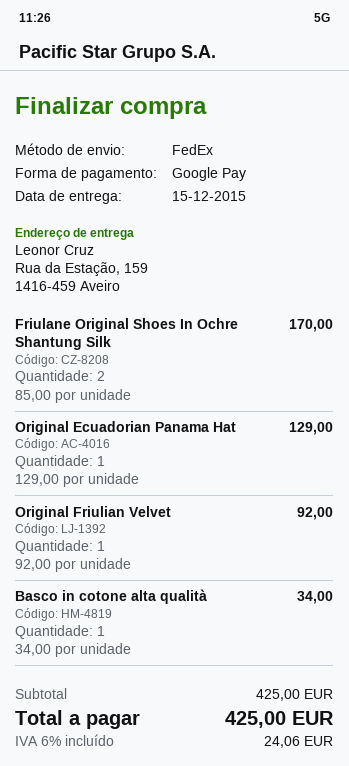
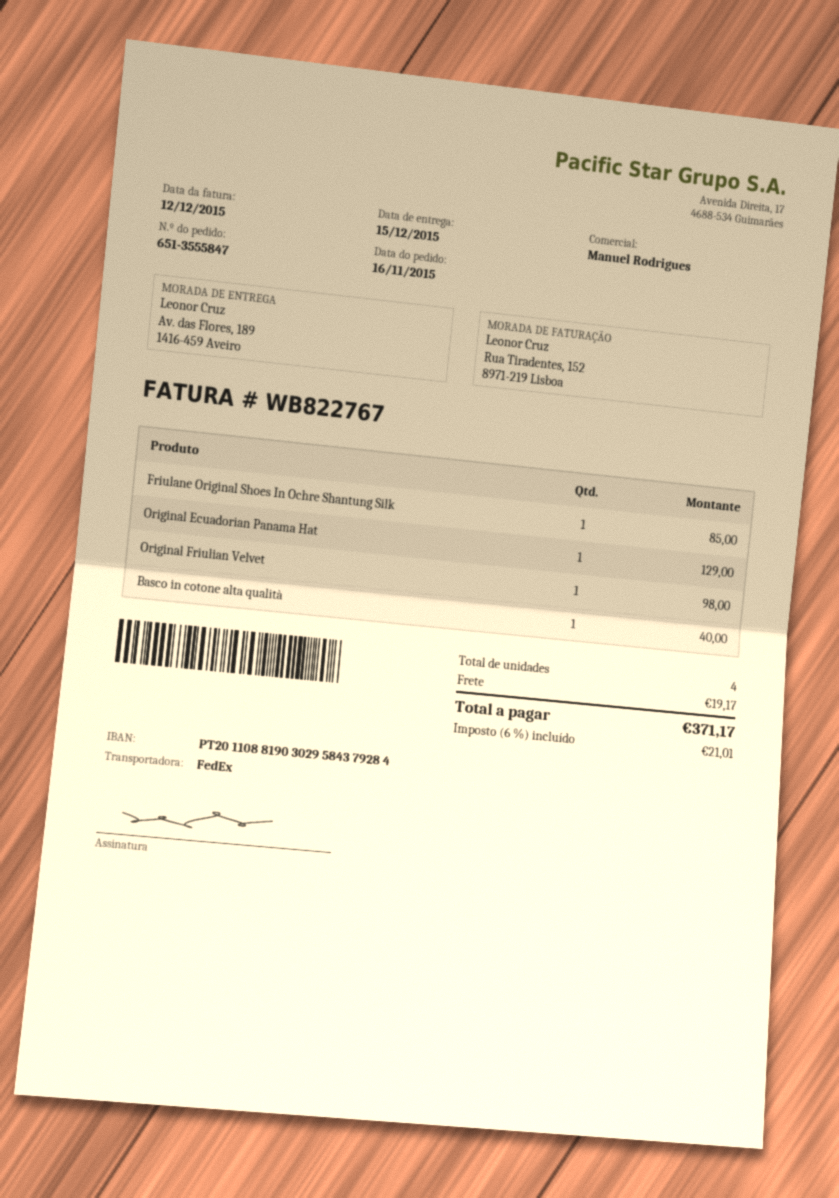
ship to: Rua da Estação, 159, 1416-459 Aveiro -> Av. das Flores, 189, 1416-459 Aveiro
Friulane Original Shoes In Ochre Shantung Silk: 2 for 170.00 -> 1 for 85.00
Original Friulian Velvet: 1 for 92.00 -> 1 for 98.00
Basco in cotone alta qualità: 1 for 34.00 -> 1 for 40.00
shipping: none -> 19.17
tax: 6% = 24.06 -> 6% = 21.01
total: 425.00 -> 371.17

